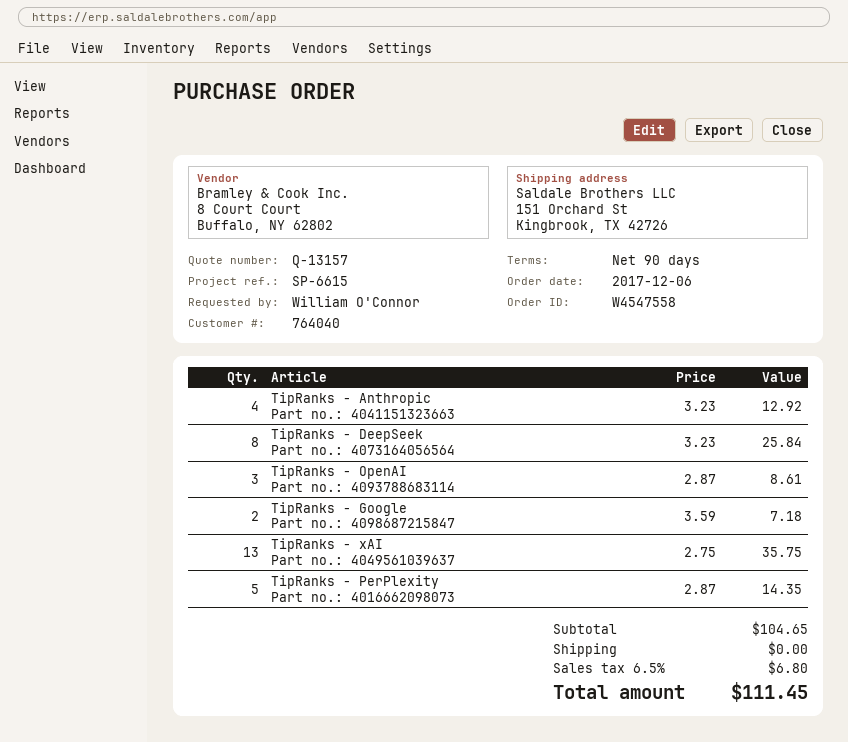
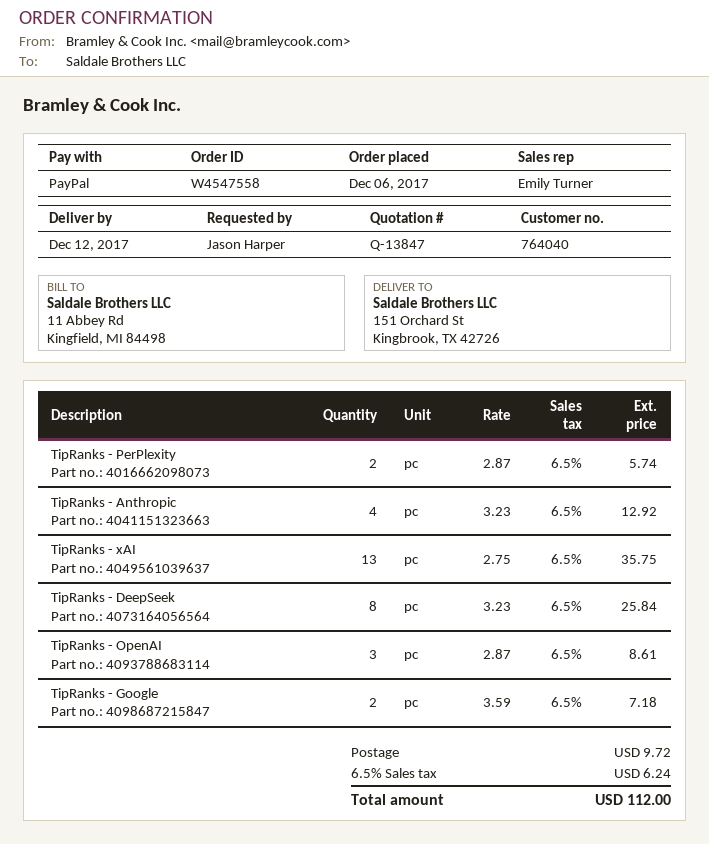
quote number: Q-13157 -> Q-13847
ordered by: William O'Connor -> Jason Harper
TipRanks - PerPlexity: 5 x 2.87 = 14.35 -> 2 x 2.87 = 5.74
shipping: 0.00 -> 9.72
tax: 6.5% = 6.80 -> 6.5% = 6.24
total: 111.45 -> 112.00

